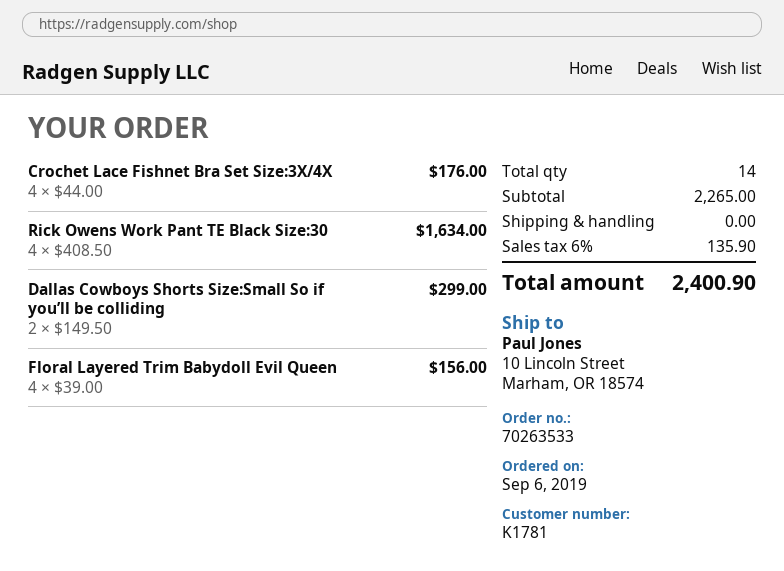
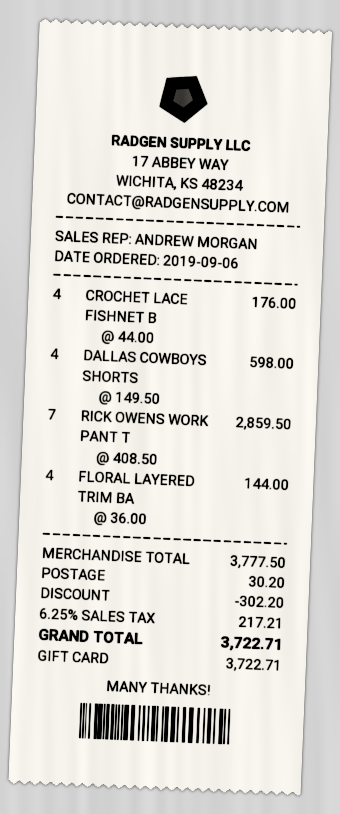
Rick Owens Work Pant TE Black Size:30: 4 x 408.50 = 1634.00 -> 7 x 408.50 = 2859.50
Dallas Cowboys Shorts Size:Small So if you’ll be colliding: 2 x 149.50 = 299.00 -> 4 x 149.50 = 598.00
Floral Layered Trim Babydoll Evil Queen: 4 x 39.00 = 156.00 -> 4 x 36.00 = 144.00
subtotal: 2265.00 -> 3777.50
discount: none -> 302.20
shipping: 0.00 -> 30.20
tax: 6% = 135.90 -> 6.25% = 217.21
total: 2400.90 -> 3722.71

